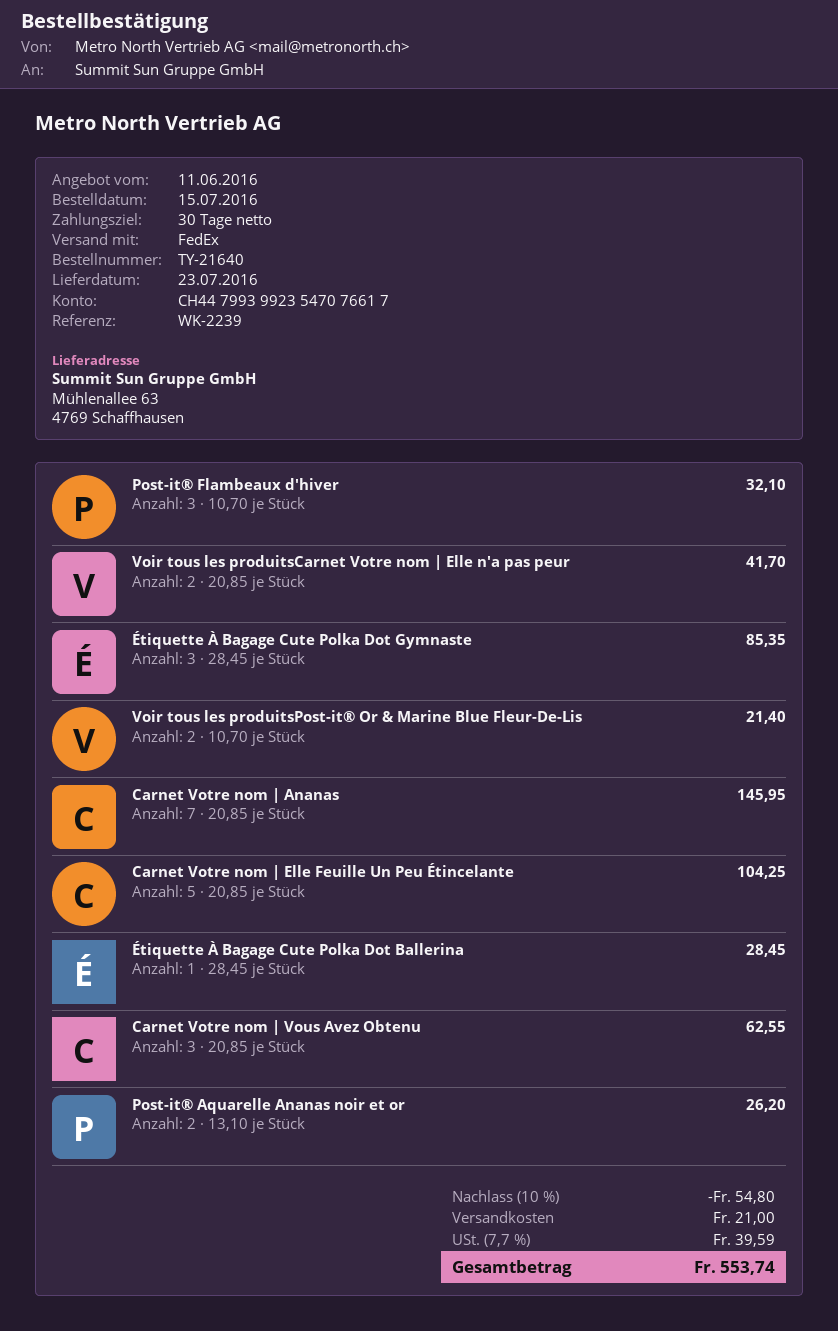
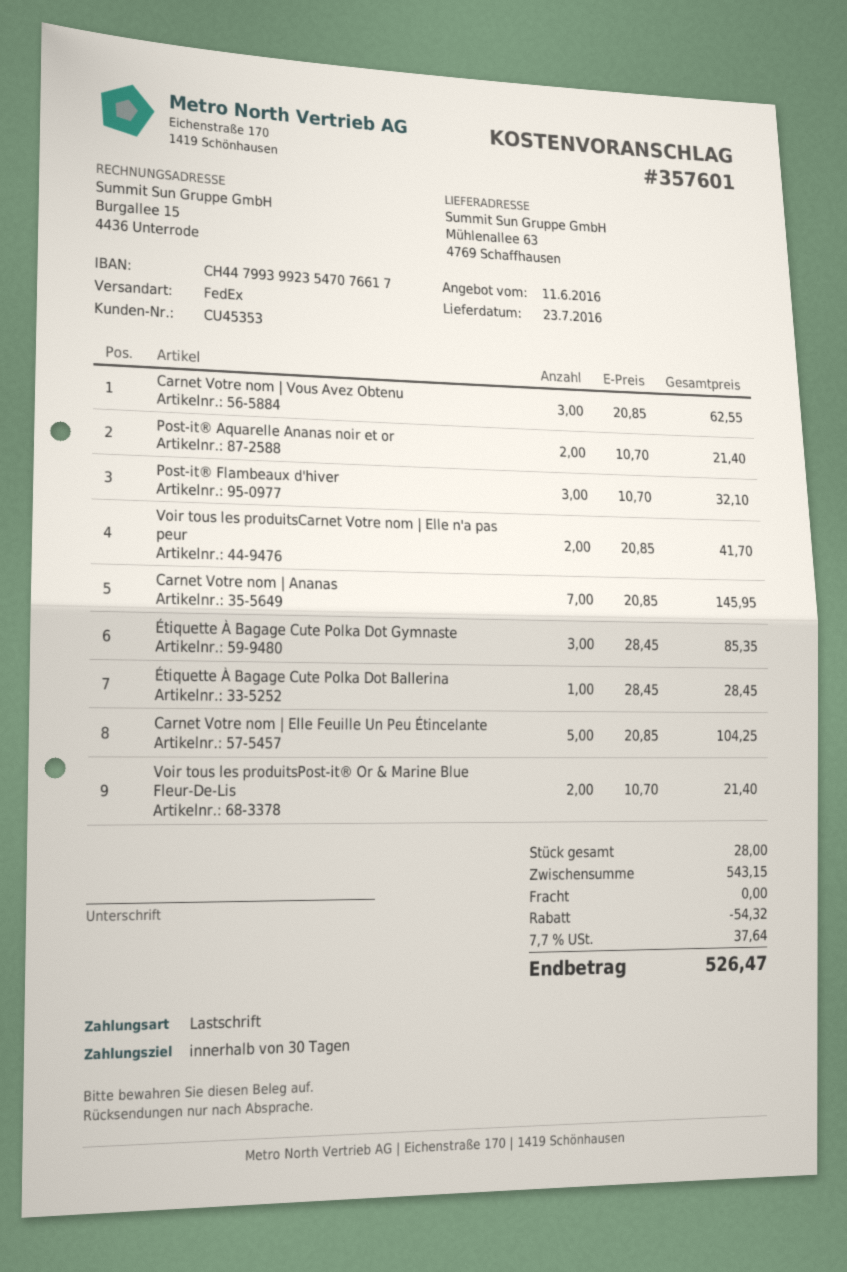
Post-it® Aquarelle Ananas noir et or: 2 x 13.10 = 26.20 -> 2 x 10.70 = 21.40
discount: 54.80 -> 54.32
shipping: 21.00 -> 0.00
tax: 7.7% = 39.59 -> 7.7% = 37.64
total: 553.74 -> 526.47

